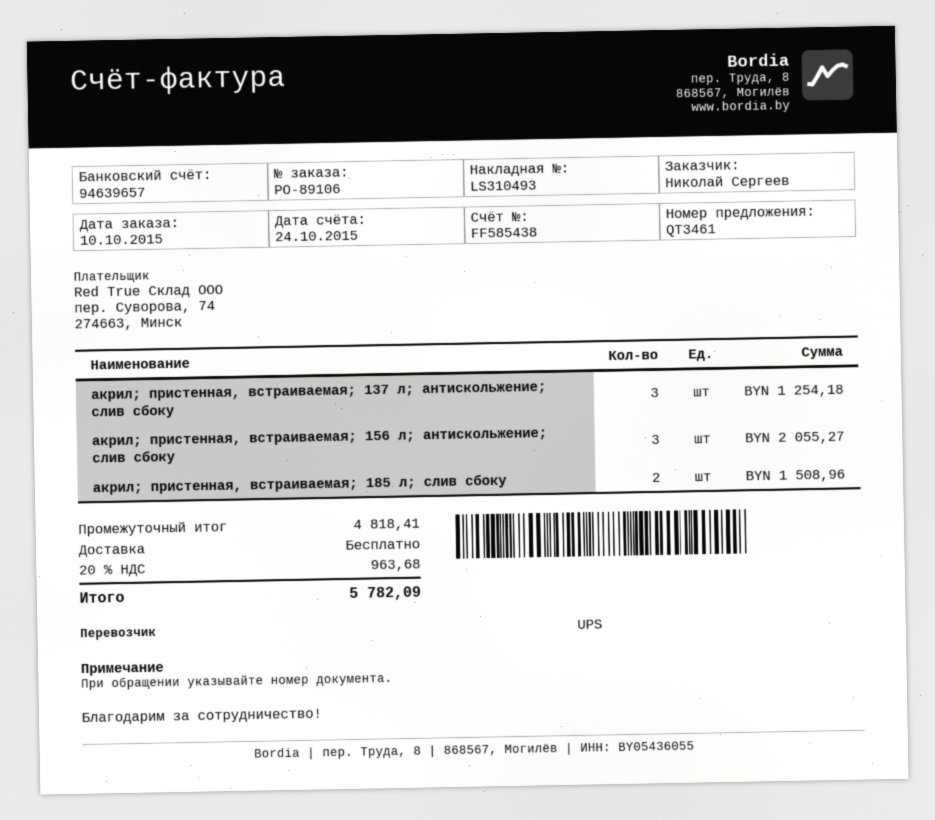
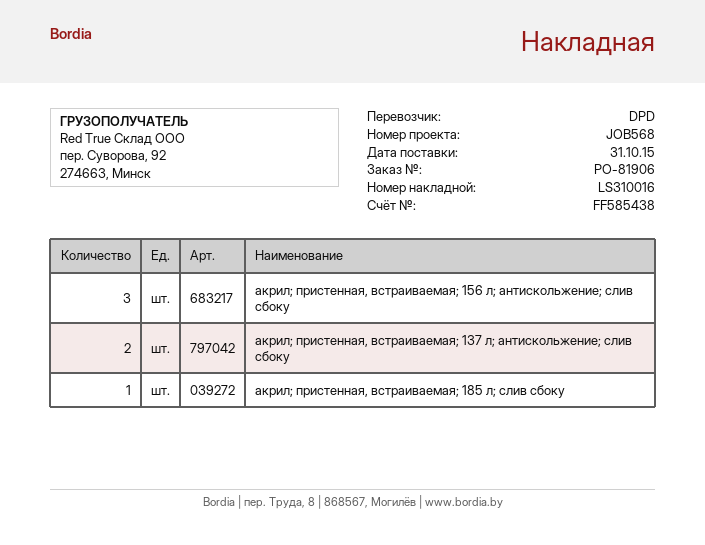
order number: PO-89106 -> PO-81906
delivery note number: LS310493 -> LS310016
shipping method: UPS -> DPD
акрил; пристенная, встраиваемая; 137 л; антискольжение; слив сбоку: 3 -> 2
акрил; пристенная, встраиваемая; 185 л; слив сбоку: 2 -> 1

